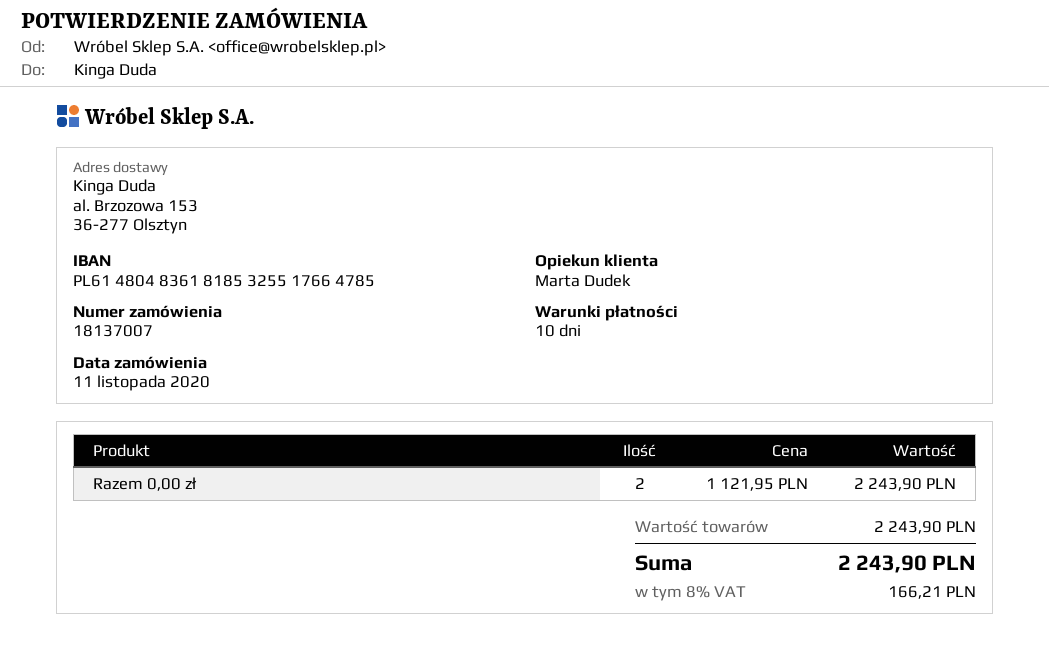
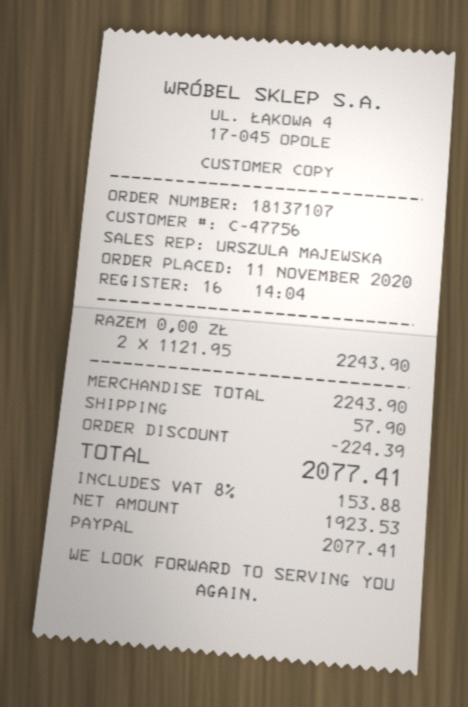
order number: 18137007 -> 18137107
sales rep: Marta Dudek -> URSZULA MAJEWSKA
discount: none -> 224.39
shipping: none -> 57.90
tax: 8% = 166.21 -> 8% = 153.88
total: 2243.90 -> 2077.41

